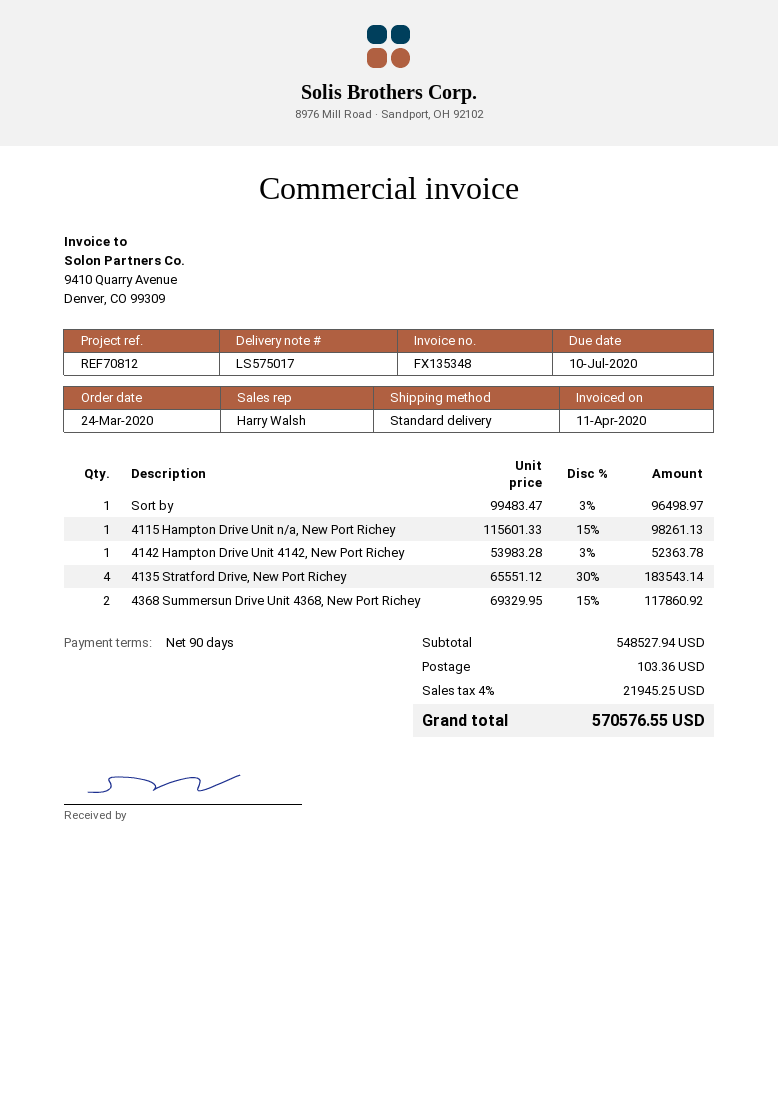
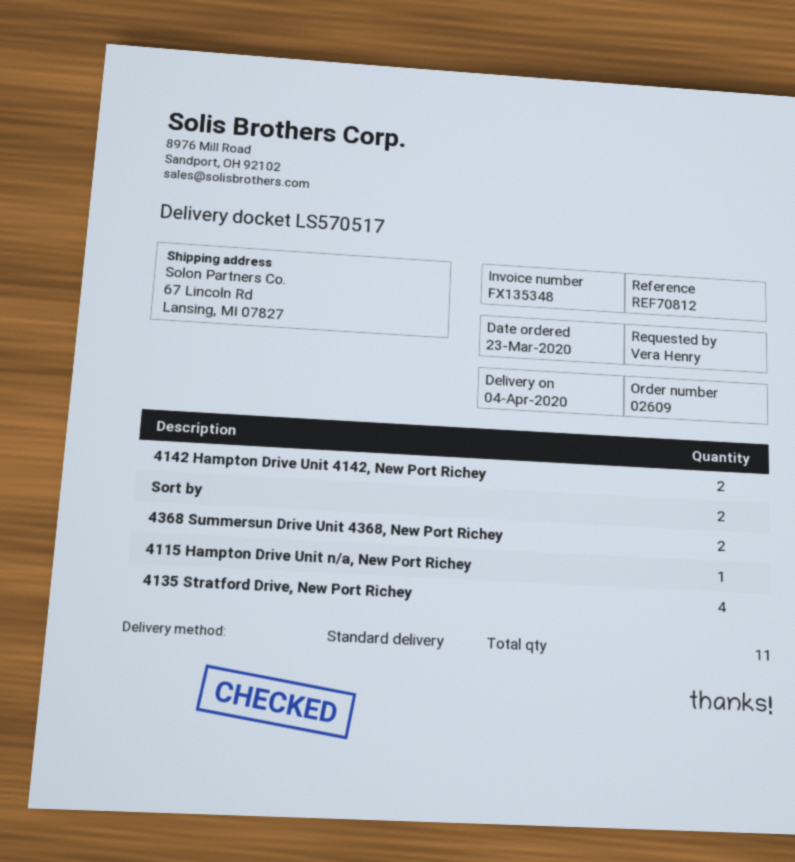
order date: 2020-03-24 -> 2020-03-23
delivery note number: LS575017 -> LS570517
Sort by: 1 -> 2
4142 Hampton Drive Unit 4142, New Port Richey: 1 -> 2

